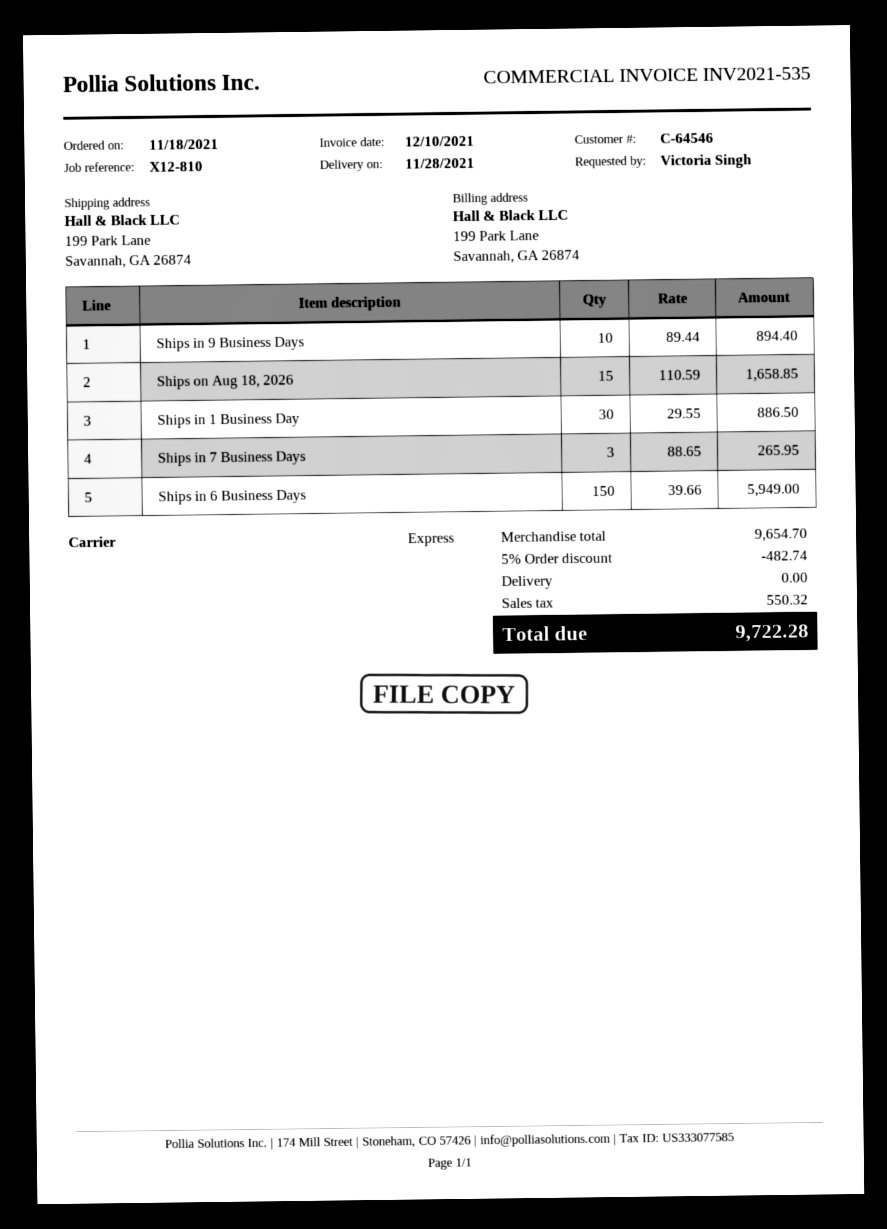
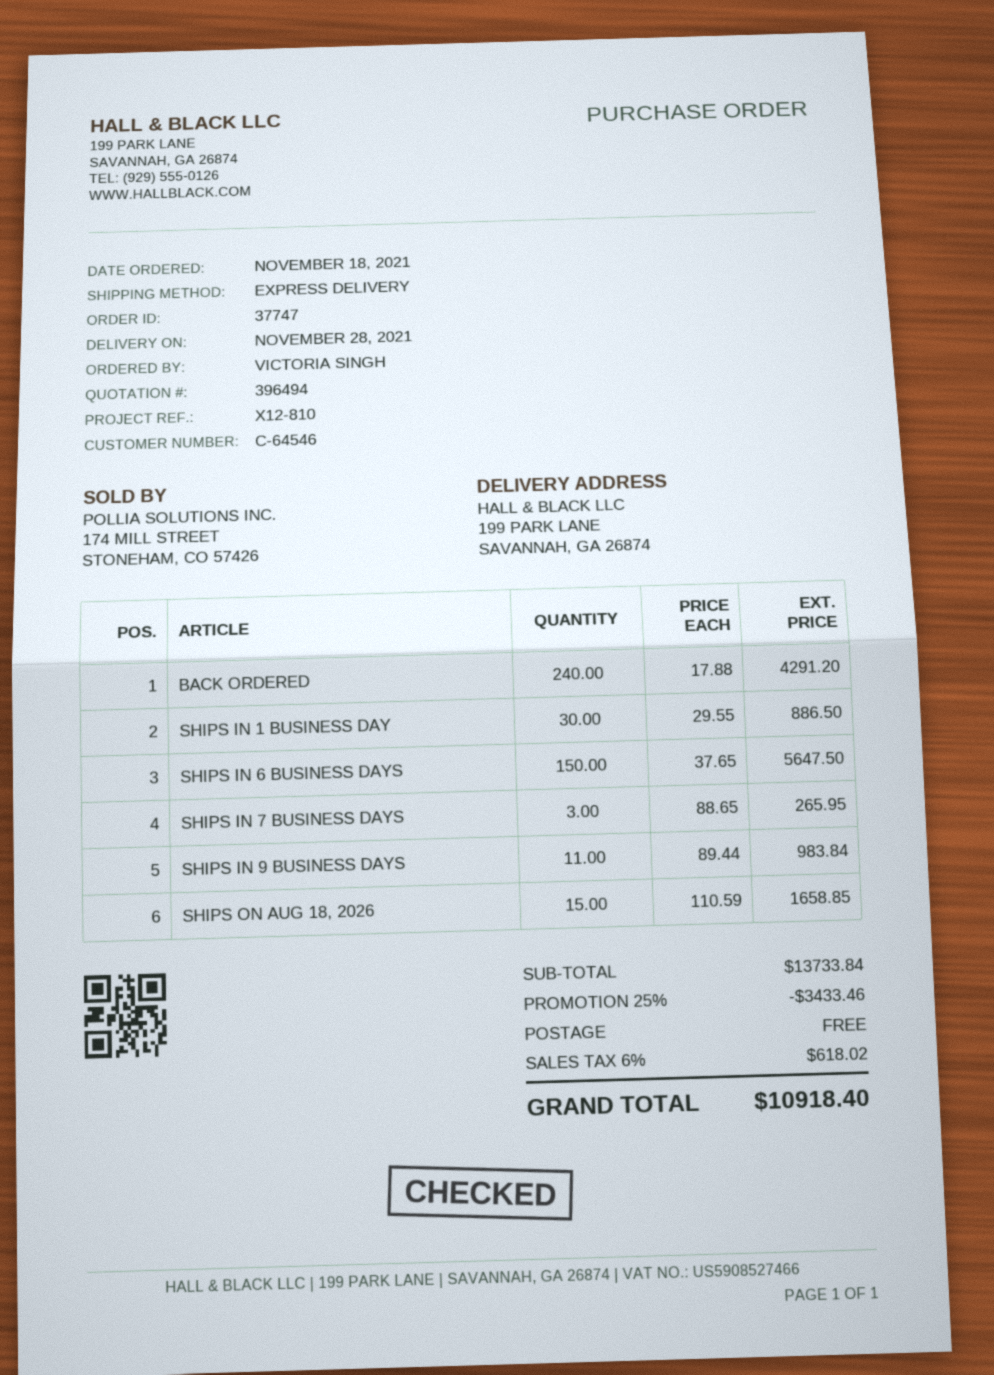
Ships in 9 Business Days: 10 x 89.44 = 894.40 -> 11 x 89.44 = 983.84
Ships in 6 Business Days: 150 x 39.66 = 5949.00 -> 150 x 37.65 = 5647.50
BACK ORDERED: none -> 240 x 17.88 = 4291.20
subtotal: 9654.70 -> 13733.84
discount: 5% = 482.74 -> 25% = 3433.46
tax: 550.32 -> 618.02
total: 9722.28 -> 10918.40

